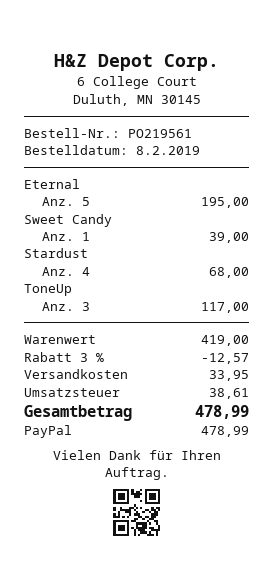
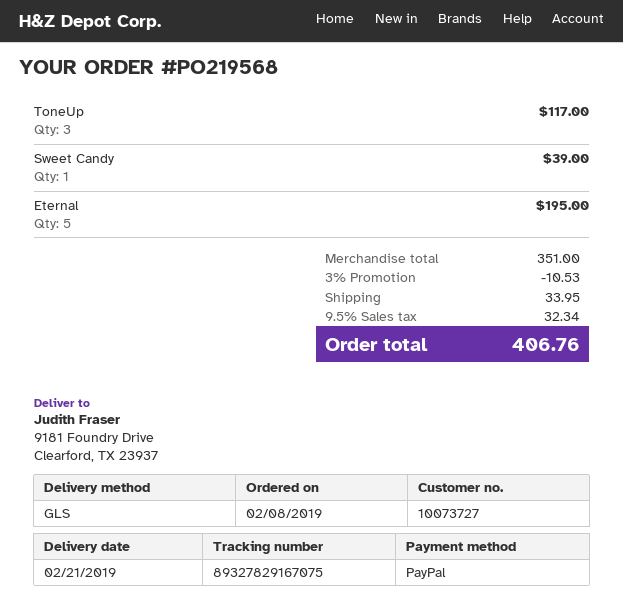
order number: PO219561 -> PO219568
Stardust: 4 for 68.00 -> none
subtotal: 419.00 -> 351.00
discount: 3% = 12.57 -> 3% = 10.53
tax: 38.61 -> 32.34
total: 478.99 -> 406.76

